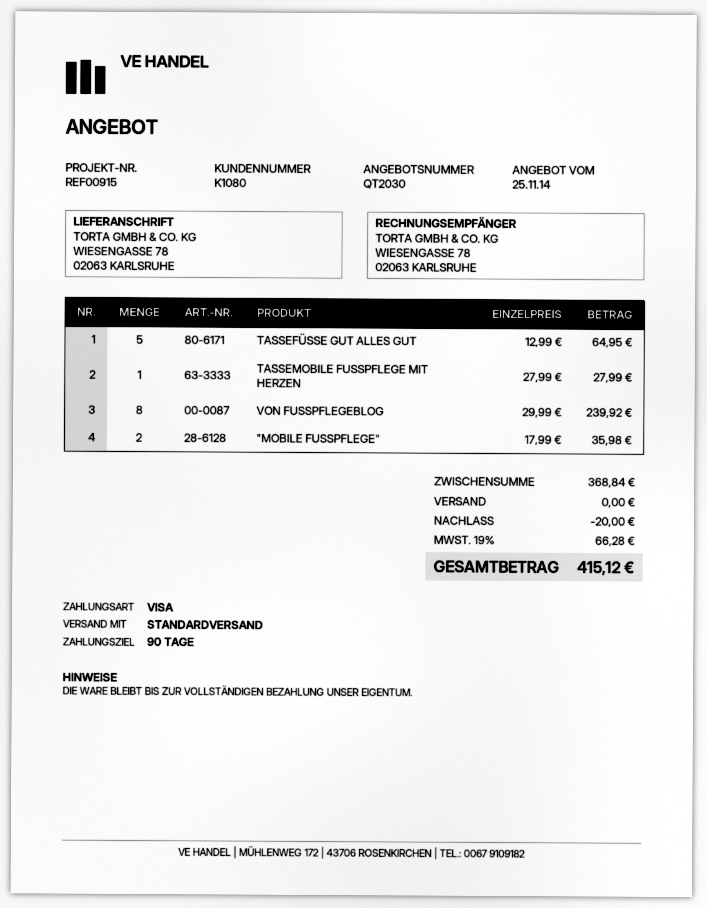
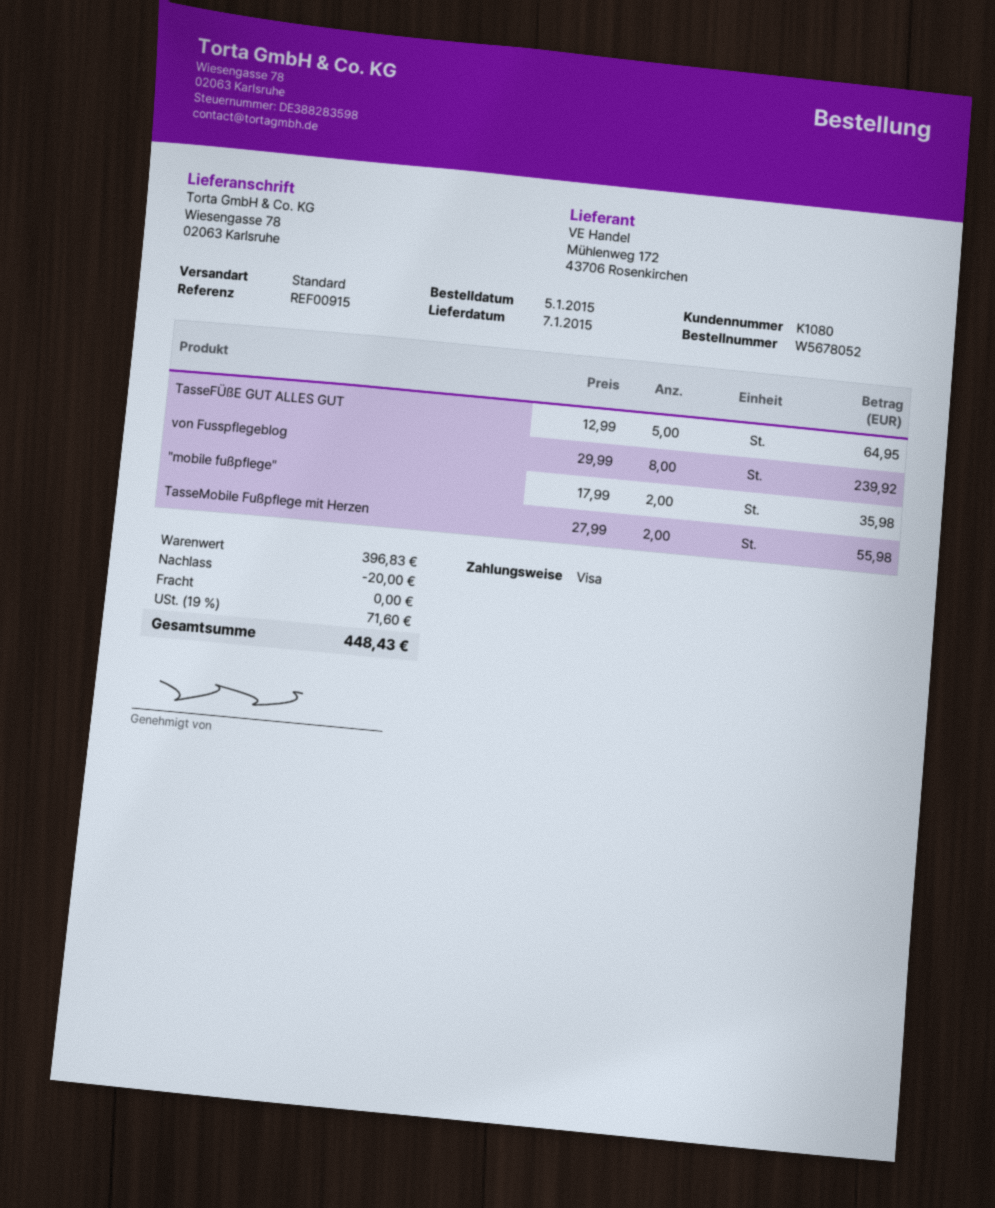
TASSEMOBILE FUSSPFLEGE MIT HERZEN: 1 x 27.99 = 27.99 -> 2 x 27.99 = 55.98
subtotal: 368.84 -> 396.83
tax: 19% = 66.28 -> 19% = 71.60
total: 415.12 -> 448.43

